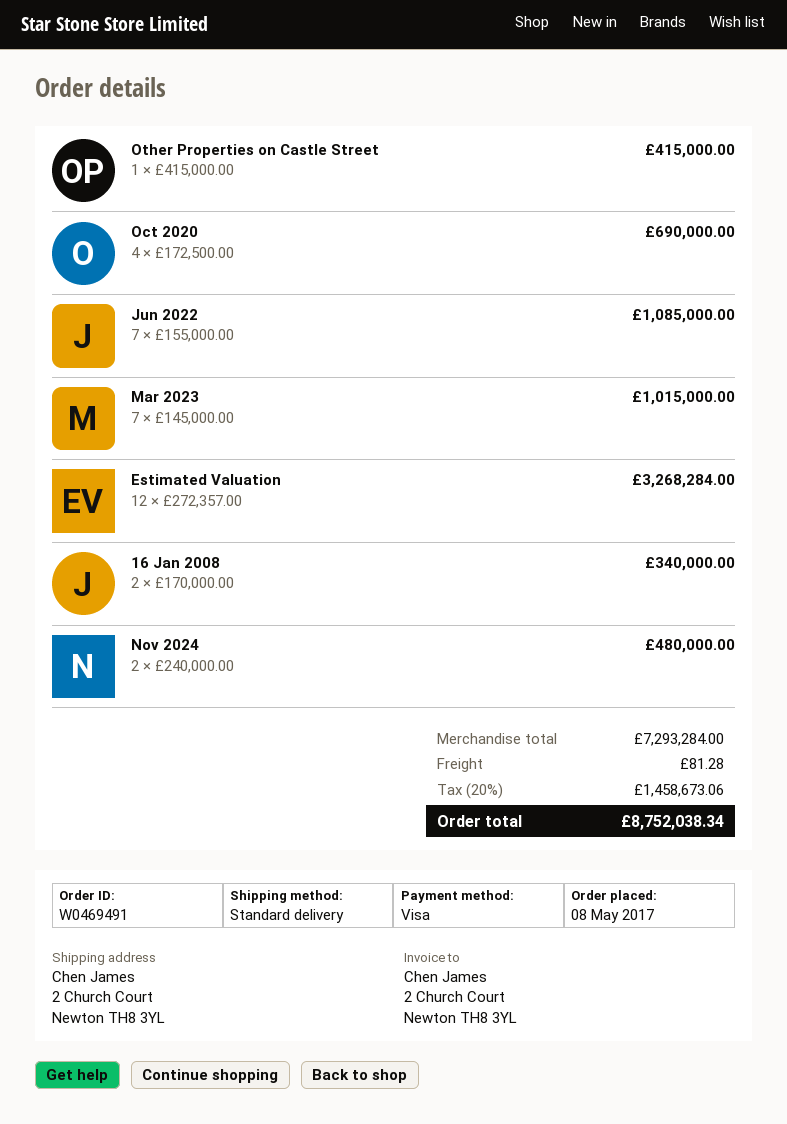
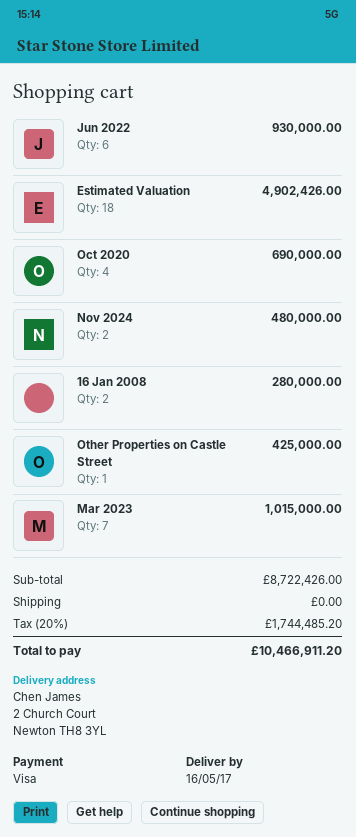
Other Properties on Castle Street: 1 for 415000.00 -> 1 for 425000.00
Jun 2022: 7 for 1085000.00 -> 6 for 930000.00
Estimated Valuation: 12 for 3268284.00 -> 18 for 4902426.00
16 Jan 2008: 2 for 340000.00 -> 2 for 280000.00
subtotal: 7293284.00 -> 8722426.00
shipping: 81.28 -> 0.00
tax: 20% = 1458673.06 -> 20% = 1744485.20
total: 8752038.34 -> 10466911.20

